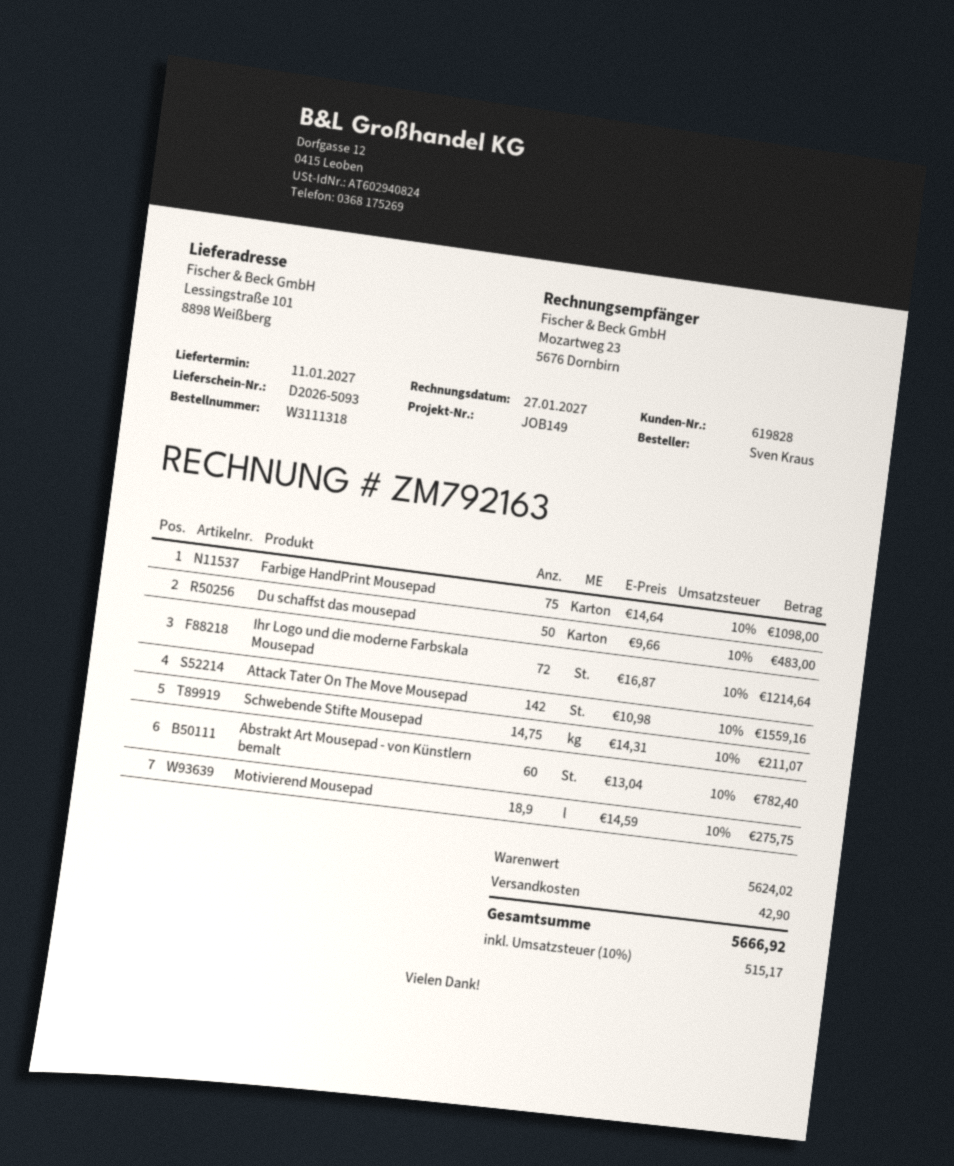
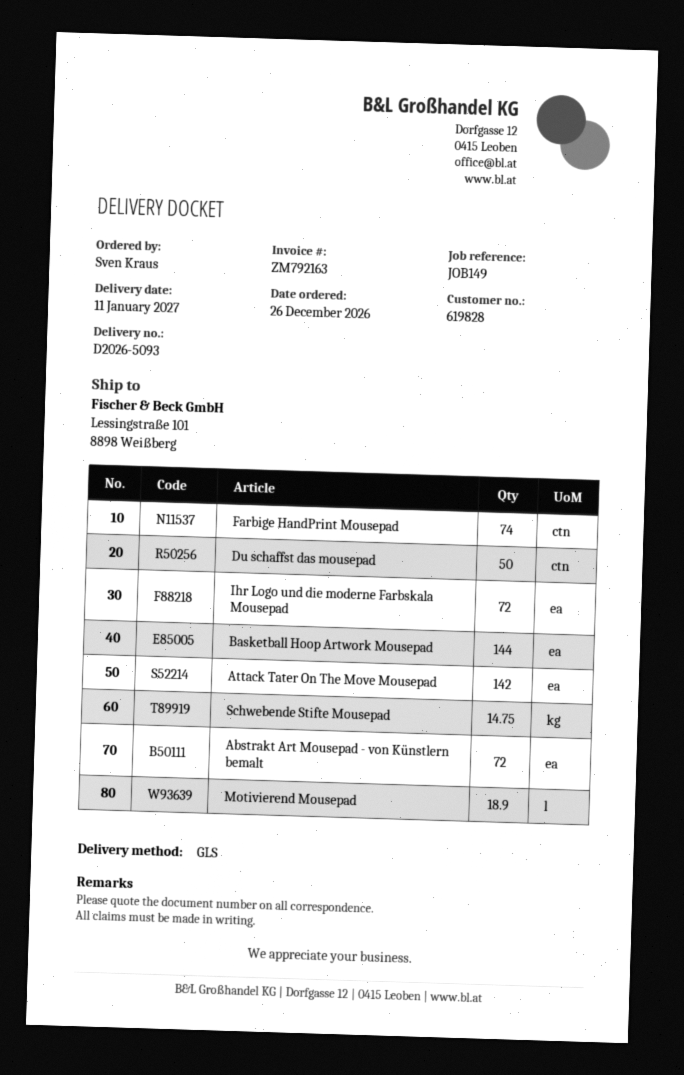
Farbige HandPrint Mousepad: 75 -> 74
Abstrakt Art Mousepad - von Künstlern bemalt: 60 -> 72
Basketball Hoop Artwork Mousepad: none -> 144

